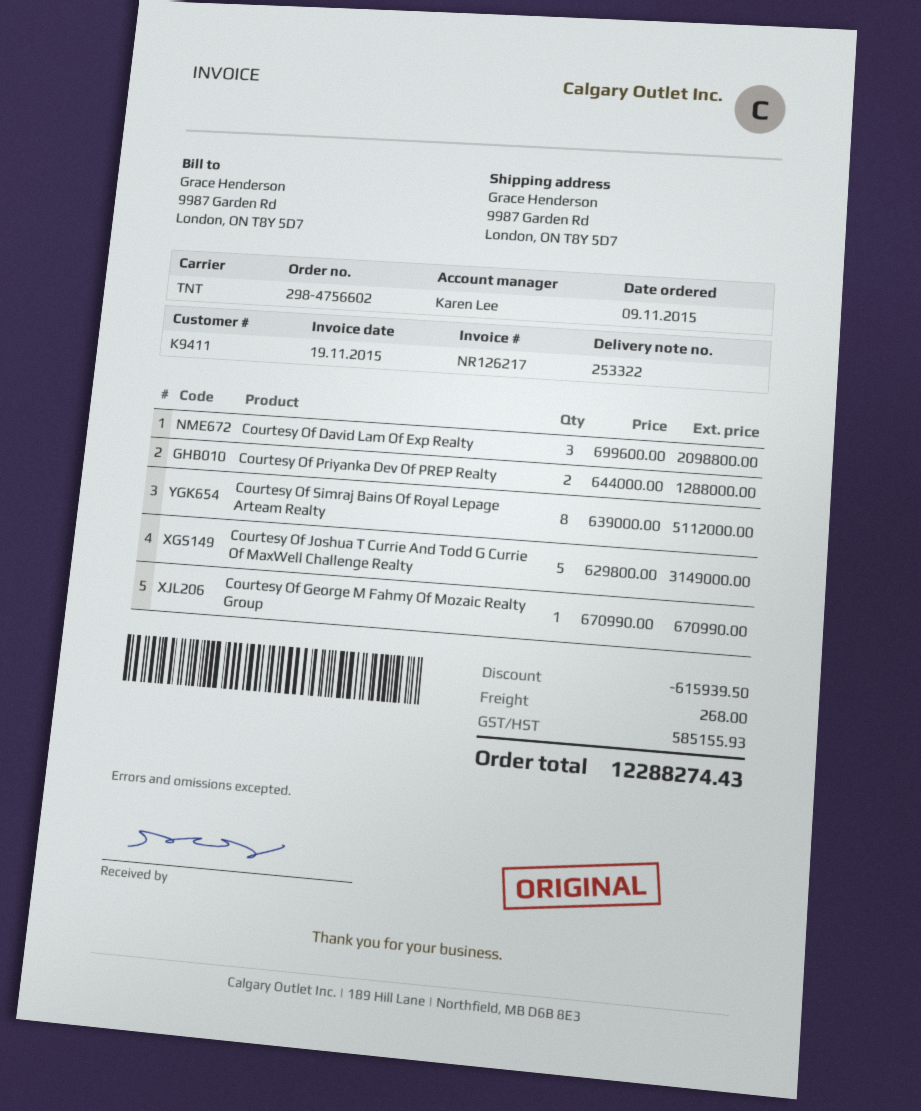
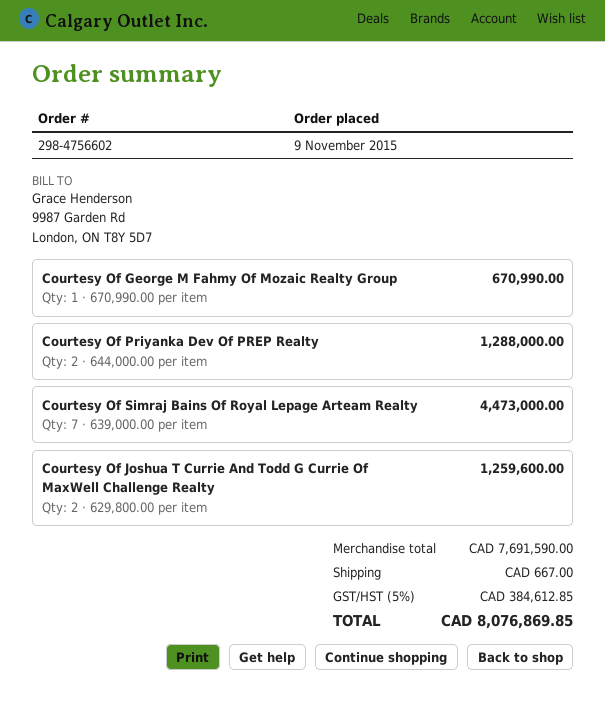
Courtesy Of David Lam Of Exp Realty: 3 x 699600.00 = 2098800.00 -> none
Courtesy Of Simraj Bains Of Royal Lepage Arteam Realty: 8 x 639000.00 = 5112000.00 -> 7 x 639000.00 = 4473000.00
Courtesy Of Joshua T Currie And Todd G Currie Of MaxWell Challenge Realty: 5 x 629800.00 = 3149000.00 -> 2 x 629800.00 = 1259600.00
discount: 615939.50 -> none
shipping: 268.00 -> 667.00
tax: 585155.93 -> 384612.85
total: 12288274.43 -> 8076869.85

